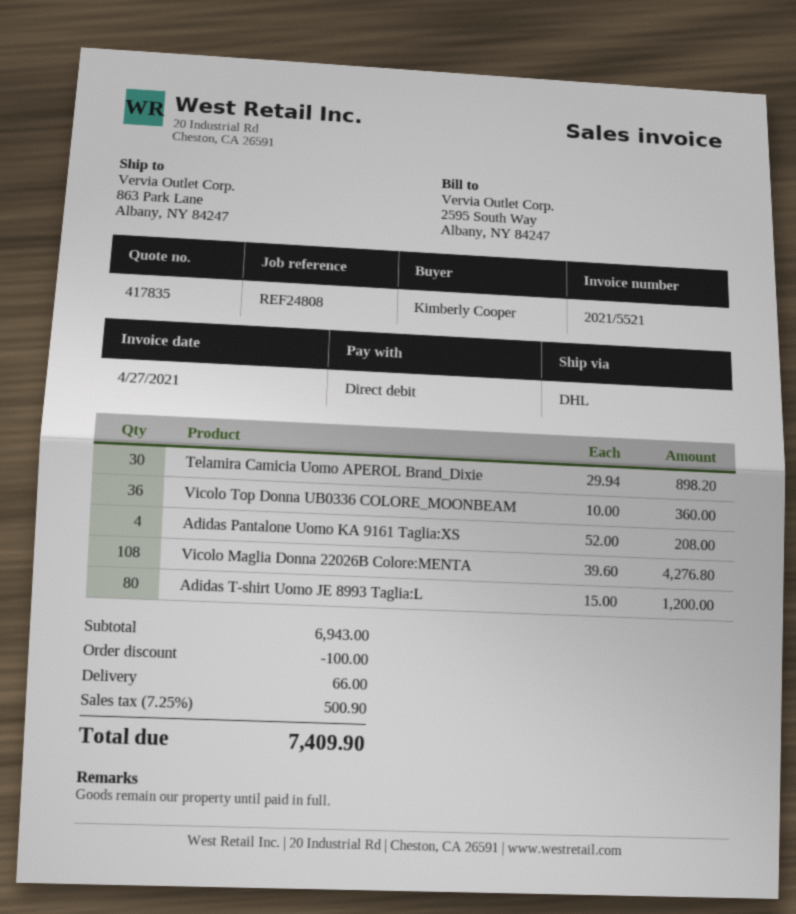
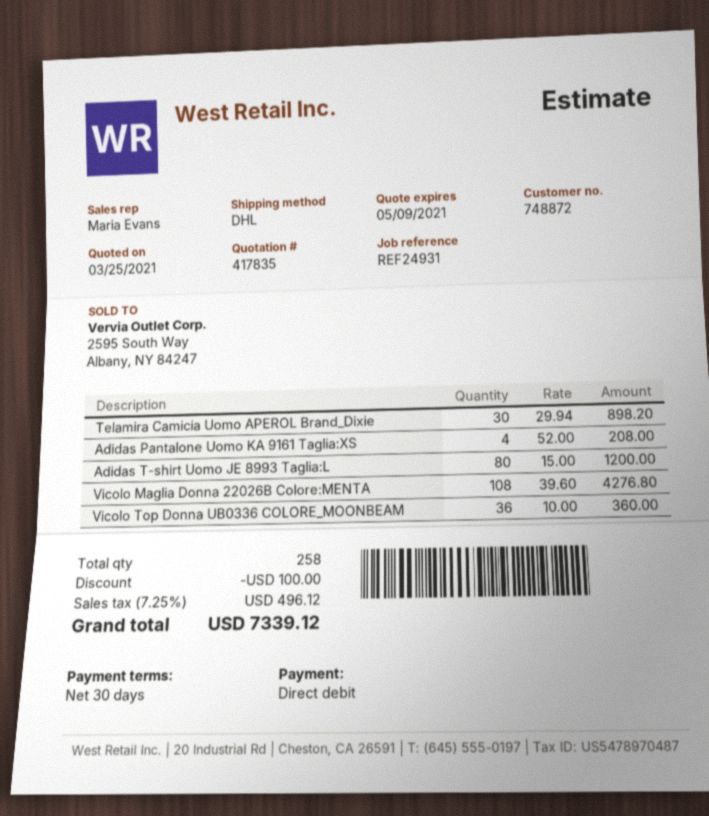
reference: REF24808 -> REF24931
shipping: 66.00 -> none
tax: 7.25% = 500.90 -> 7.25% = 496.12
total: 7409.90 -> 7339.12

